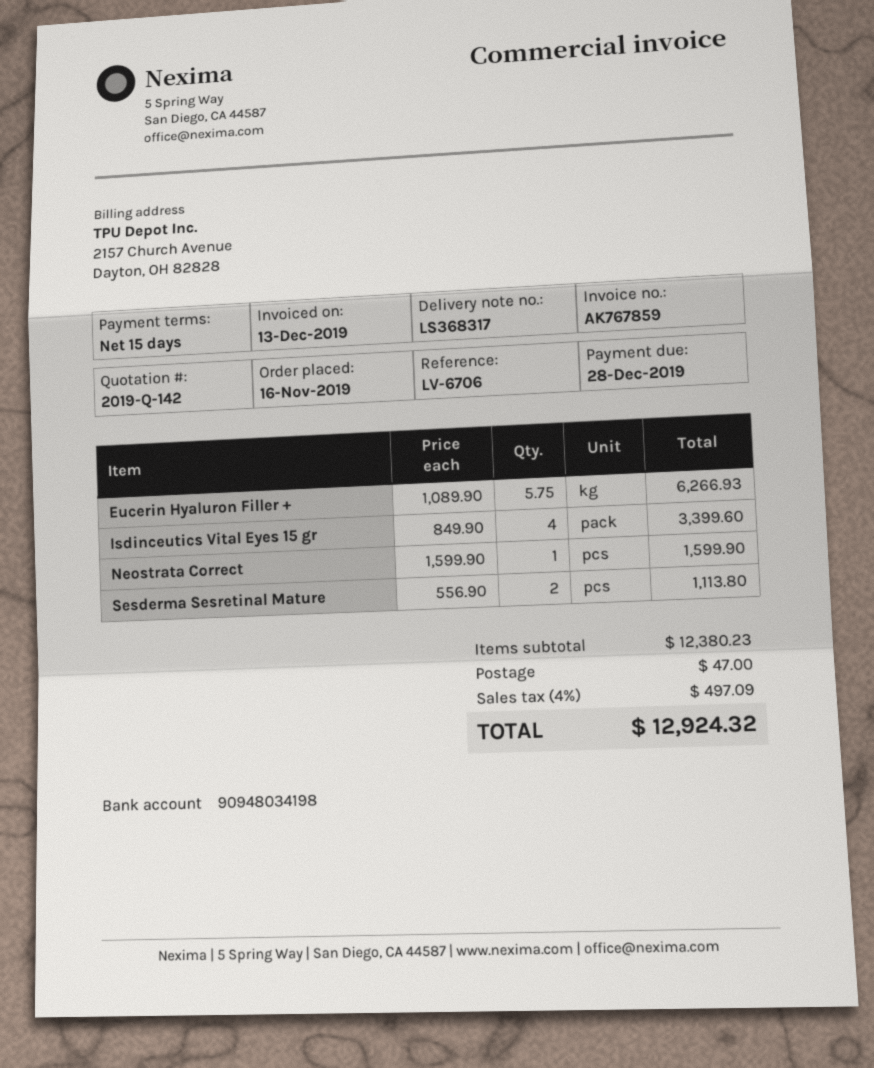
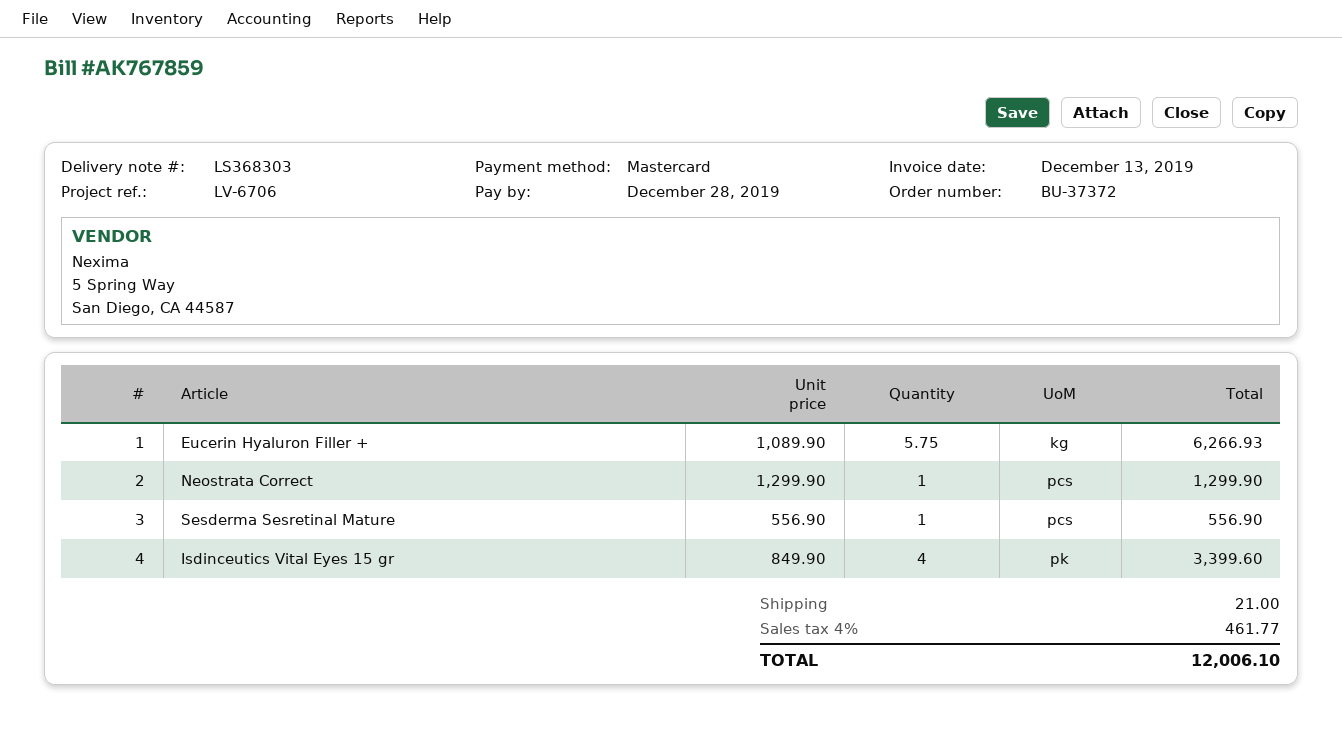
delivery note number: LS368317 -> LS368303
Neostrata Correct: 1 x 1599.90 = 1599.90 -> 1 x 1299.90 = 1299.90
Sesderma Sesretinal Mature: 2 x 556.90 = 1113.80 -> 1 x 556.90 = 556.90
shipping: 47.00 -> 21.00
tax: 4% = 497.09 -> 4% = 461.77
total: 12924.32 -> 12006.10

